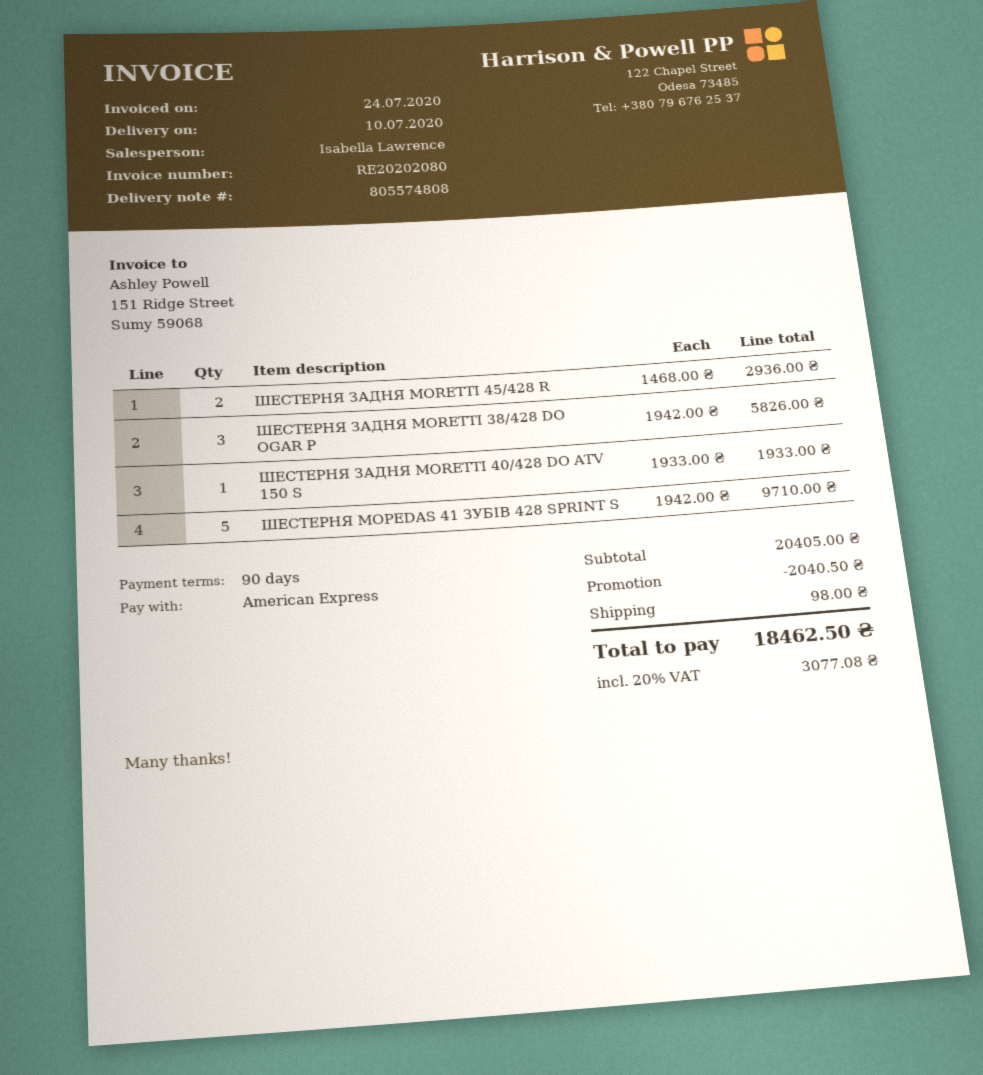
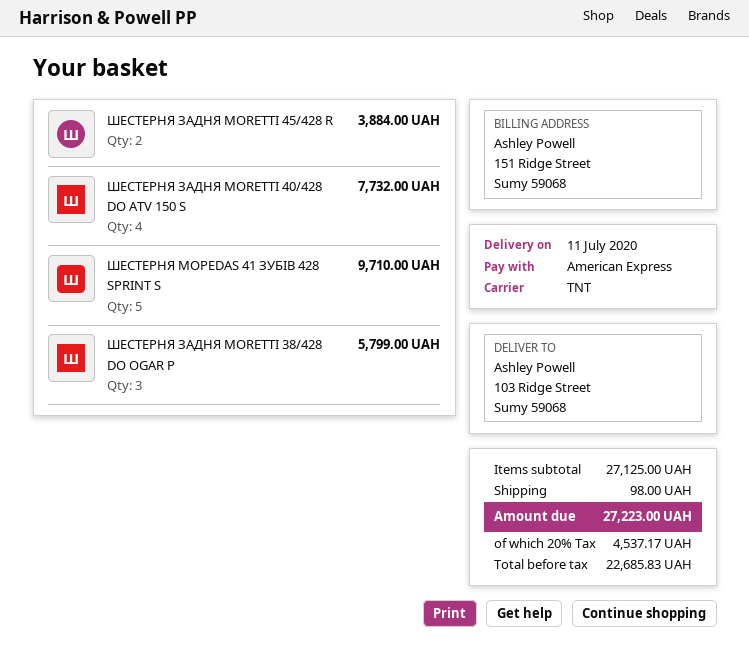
delivery date: 2020-07-10 -> 2020-07-11
ШЕСТЕРНЯ ЗАДНЯ MORETTI 45/428 R: 2 for 2936.00 -> 2 for 3884.00
ШЕСТЕРНЯ ЗАДНЯ MORETTI 38/428 DO OGAR P: 3 for 5826.00 -> 3 for 5799.00
ШЕСТЕРНЯ ЗАДНЯ MORETTI 40/428 DO ATV 150 S: 1 for 1933.00 -> 4 for 7732.00
subtotal: 20405.00 -> 27125.00
discount: 2040.50 -> none
tax: 20% = 3077.08 -> 20% = 4537.17
total: 18462.50 -> 27223.00

